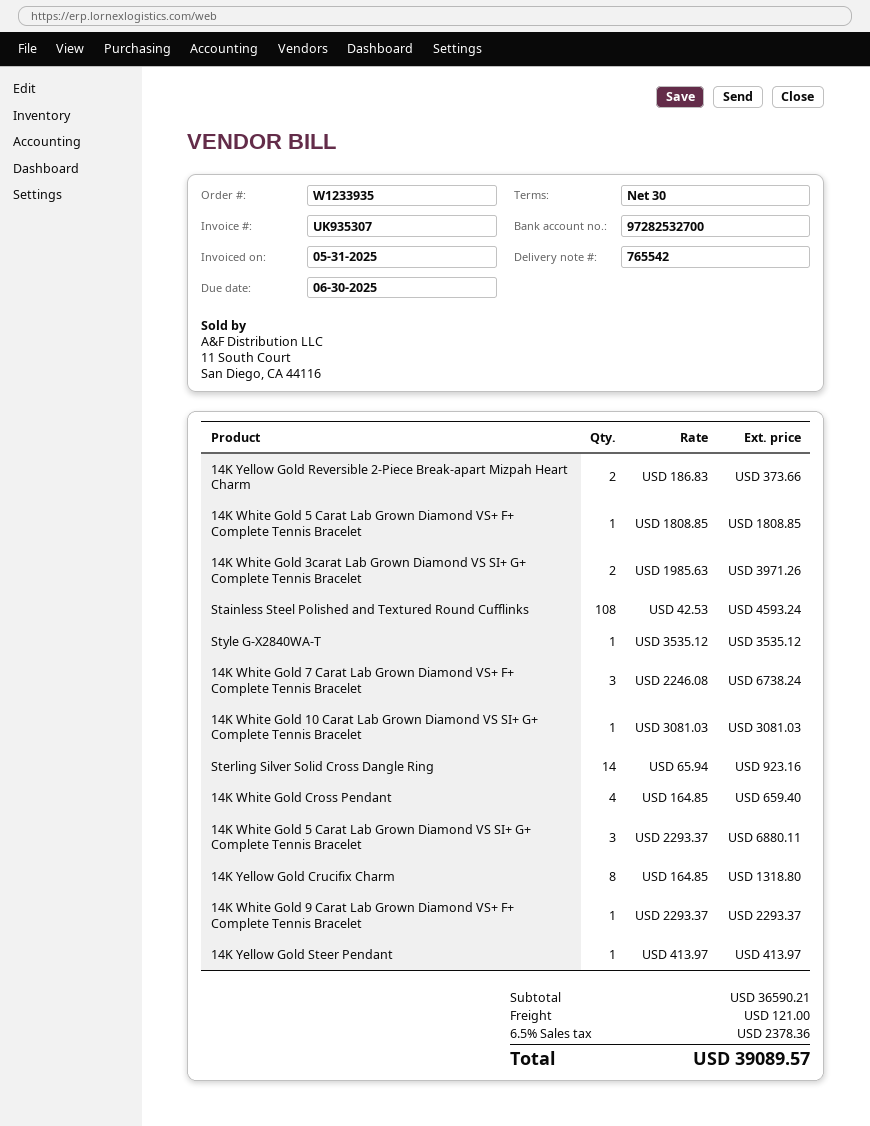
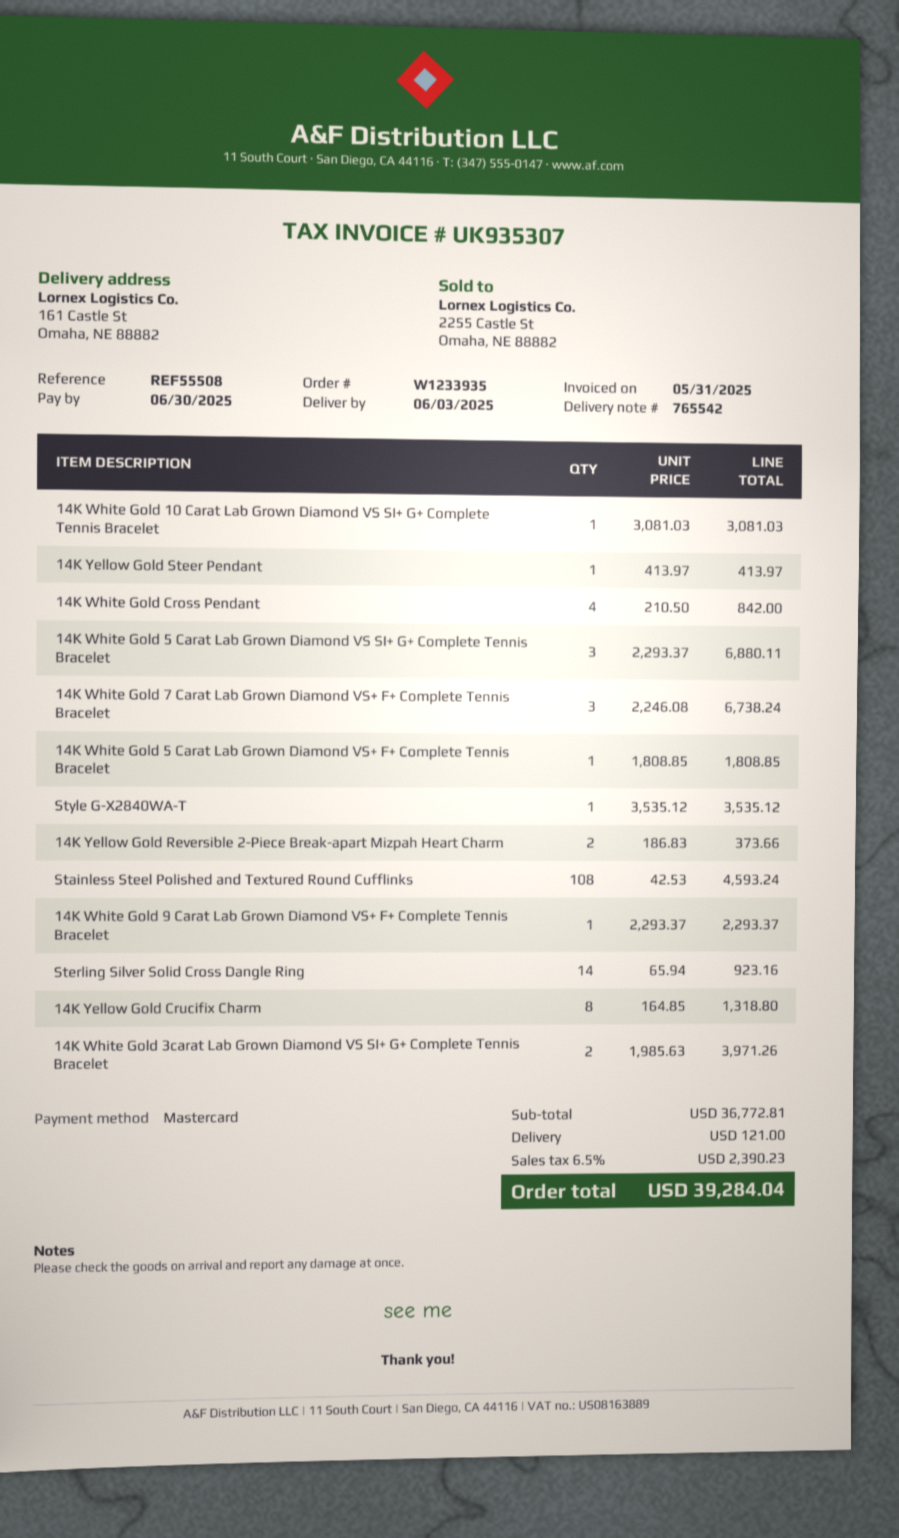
14K White Gold Cross Pendant: 4 x 164.85 = 659.40 -> 4 x 210.50 = 842.00
subtotal: 36590.21 -> 36772.81
tax: 6.5% = 2378.36 -> 6.5% = 2390.23
total: 39089.57 -> 39284.04

